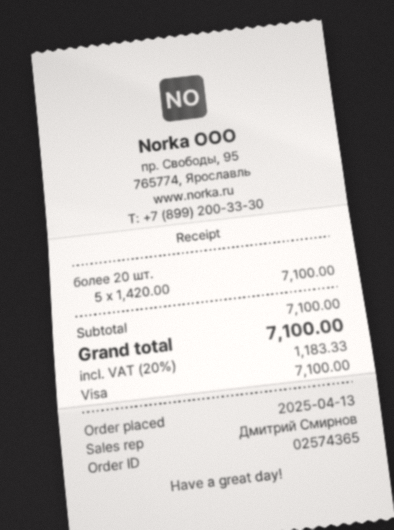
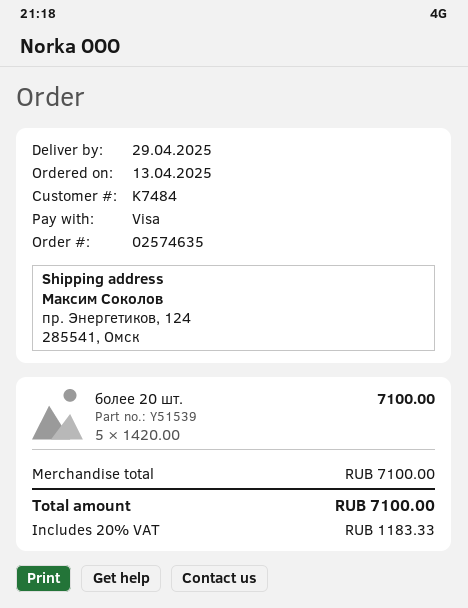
order number: 02574365 -> 02574635

